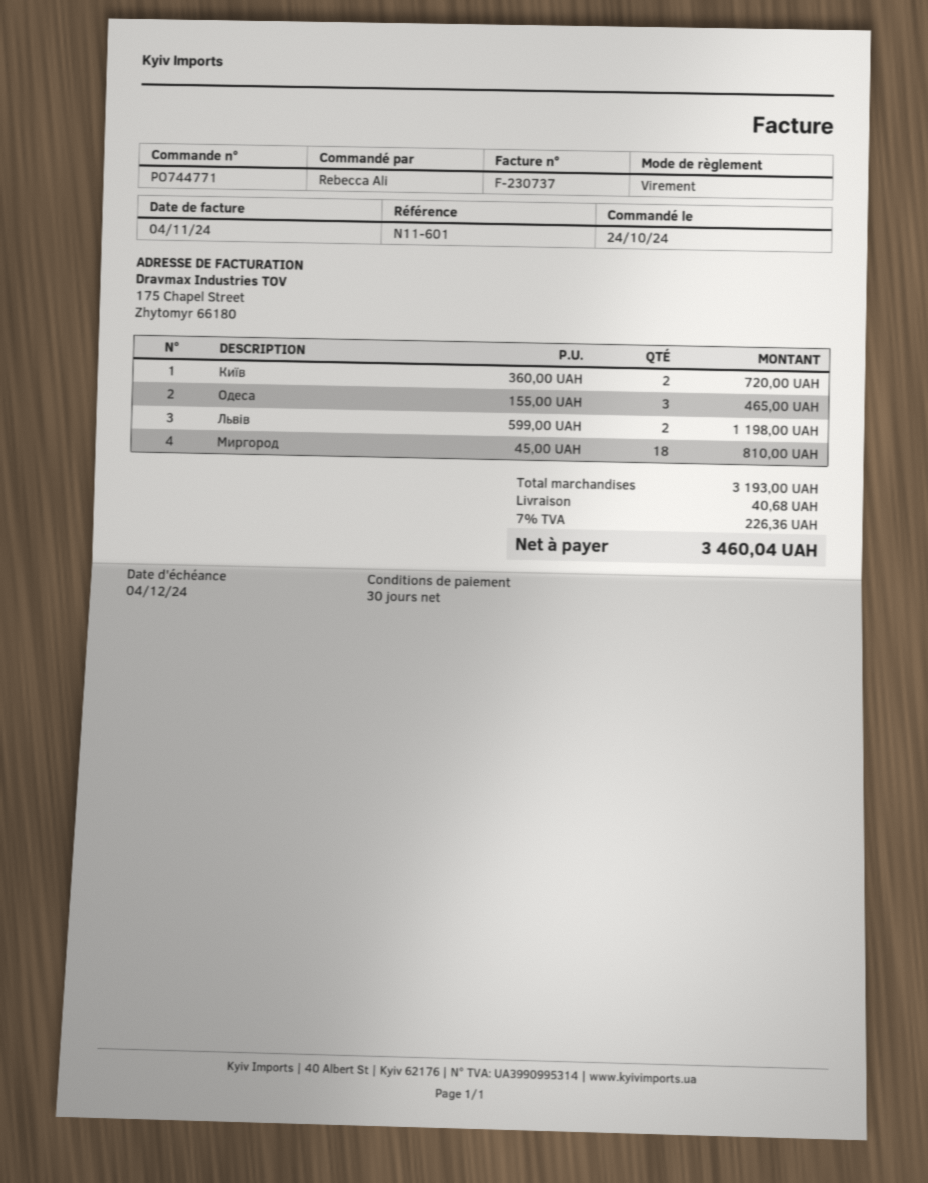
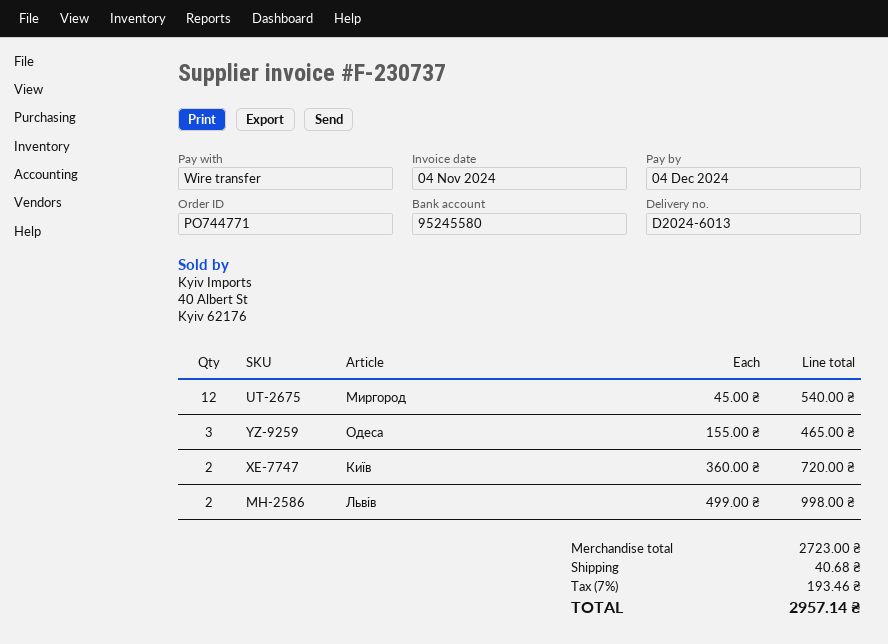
Львів: 2 x 599.00 = 1198.00 -> 2 x 499.00 = 998.00
Миргород: 18 x 45.00 = 810.00 -> 12 x 45.00 = 540.00
subtotal: 3193.00 -> 2723.00
tax: 7% = 226.36 -> 7% = 193.46
total: 3460.04 -> 2957.14

